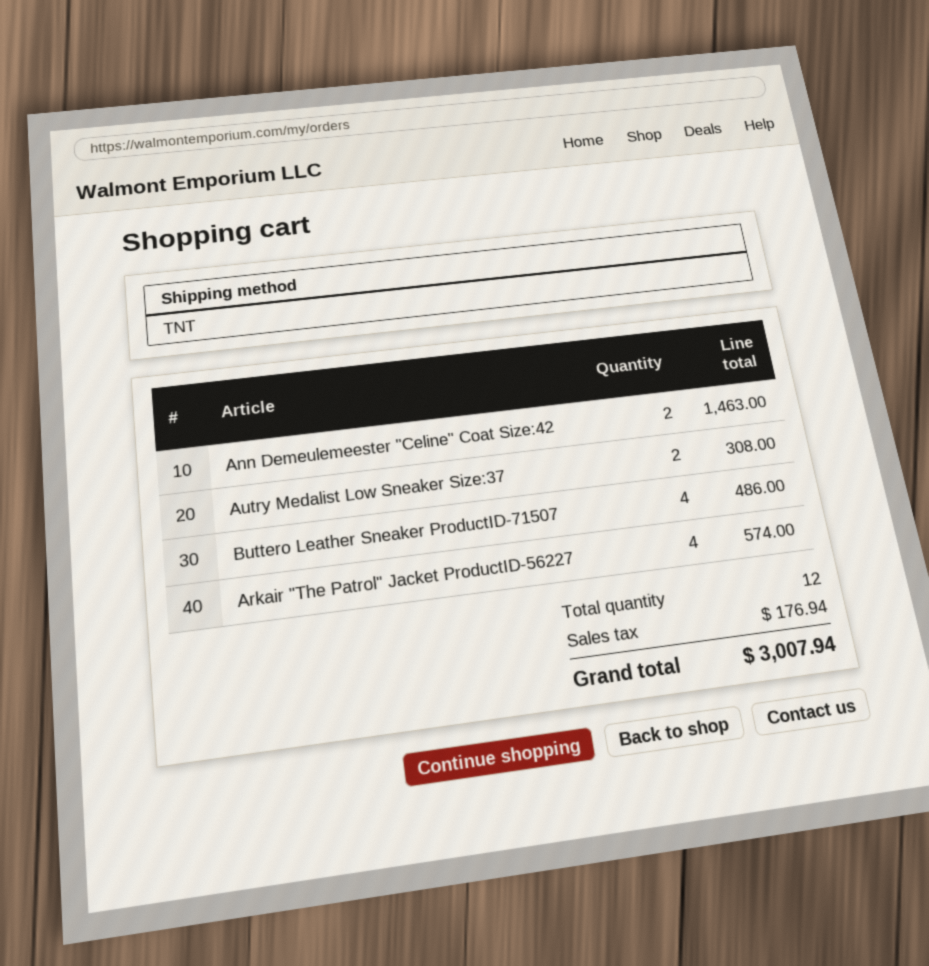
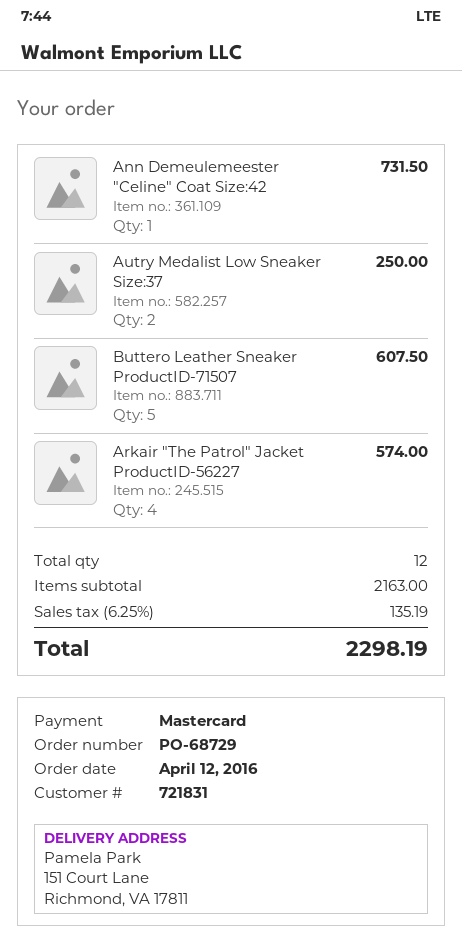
Ann Demeulemeester "Celine" Coat Size:42: 2 for 1463.00 -> 1 for 731.50
Autry Medalist Low Sneaker Size:37: 2 for 308.00 -> 2 for 250.00
Buttero Leather Sneaker ProductID-71507: 4 for 486.00 -> 5 for 607.50
tax: 176.94 -> 135.19
total: 3007.94 -> 2298.19

